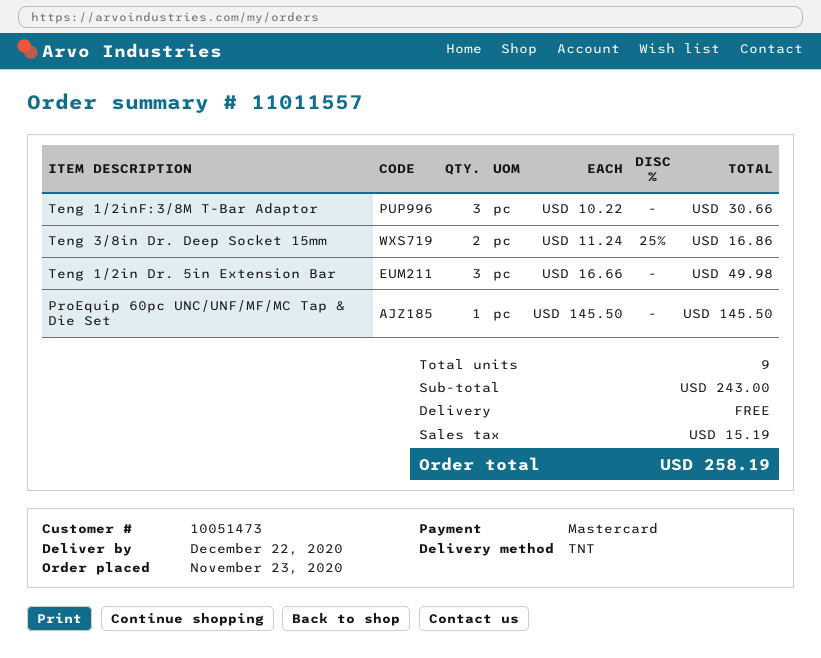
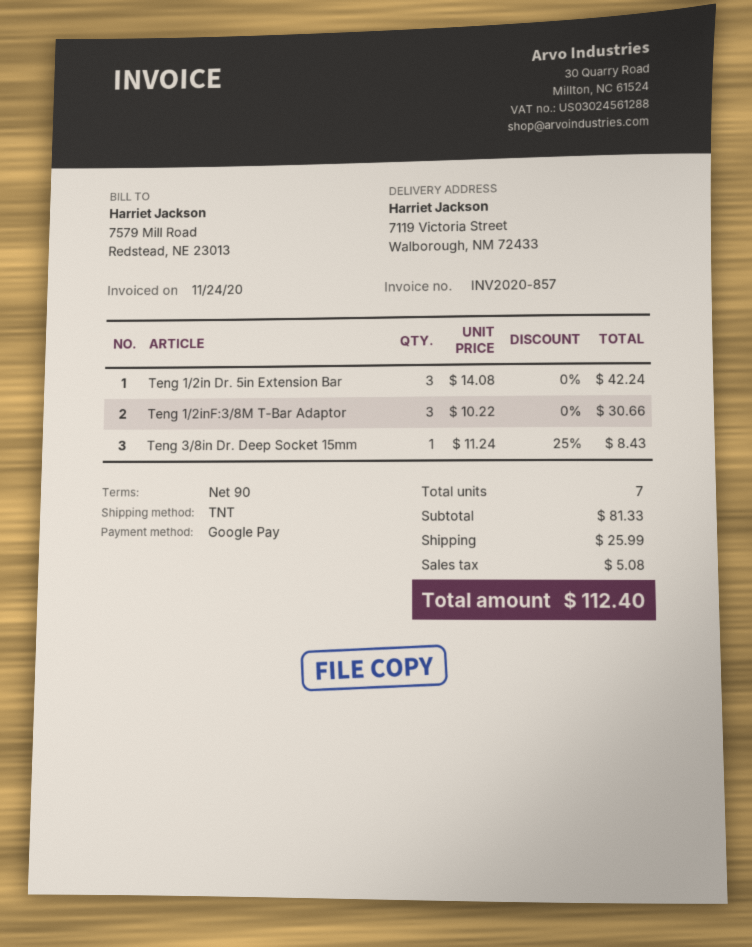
payment method: Mastercard -> Google Pay
Teng 3/8in Dr. Deep Socket 15mm: 2 x 11.24 - 25% = 16.86 -> 1 x 11.24 - 25% = 8.43
Teng 1/2in Dr. 5in Extension Bar: 3 x 16.66 = 49.98 -> 3 x 14.08 = 42.24
ProEquip 60pc UNC/UNF/MF/MC Tap & Die Set: 1 x 145.50 = 145.50 -> none
total quantity: 9 -> 7
subtotal: 243.00 -> 81.33
shipping: 0.00 -> 25.99
tax: 15.19 -> 5.08
total: 258.19 -> 112.40

